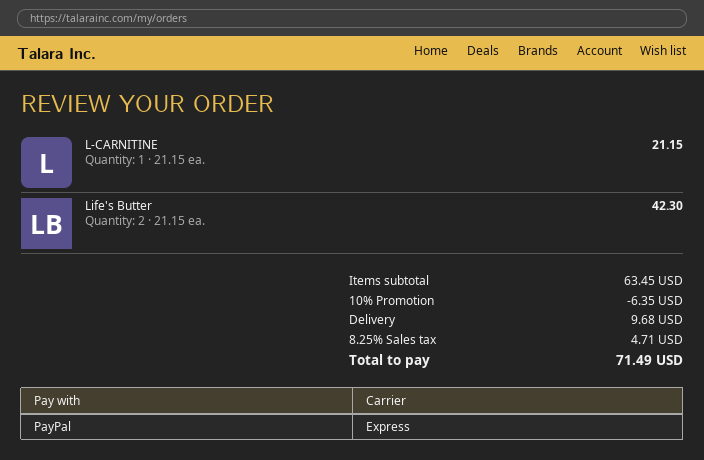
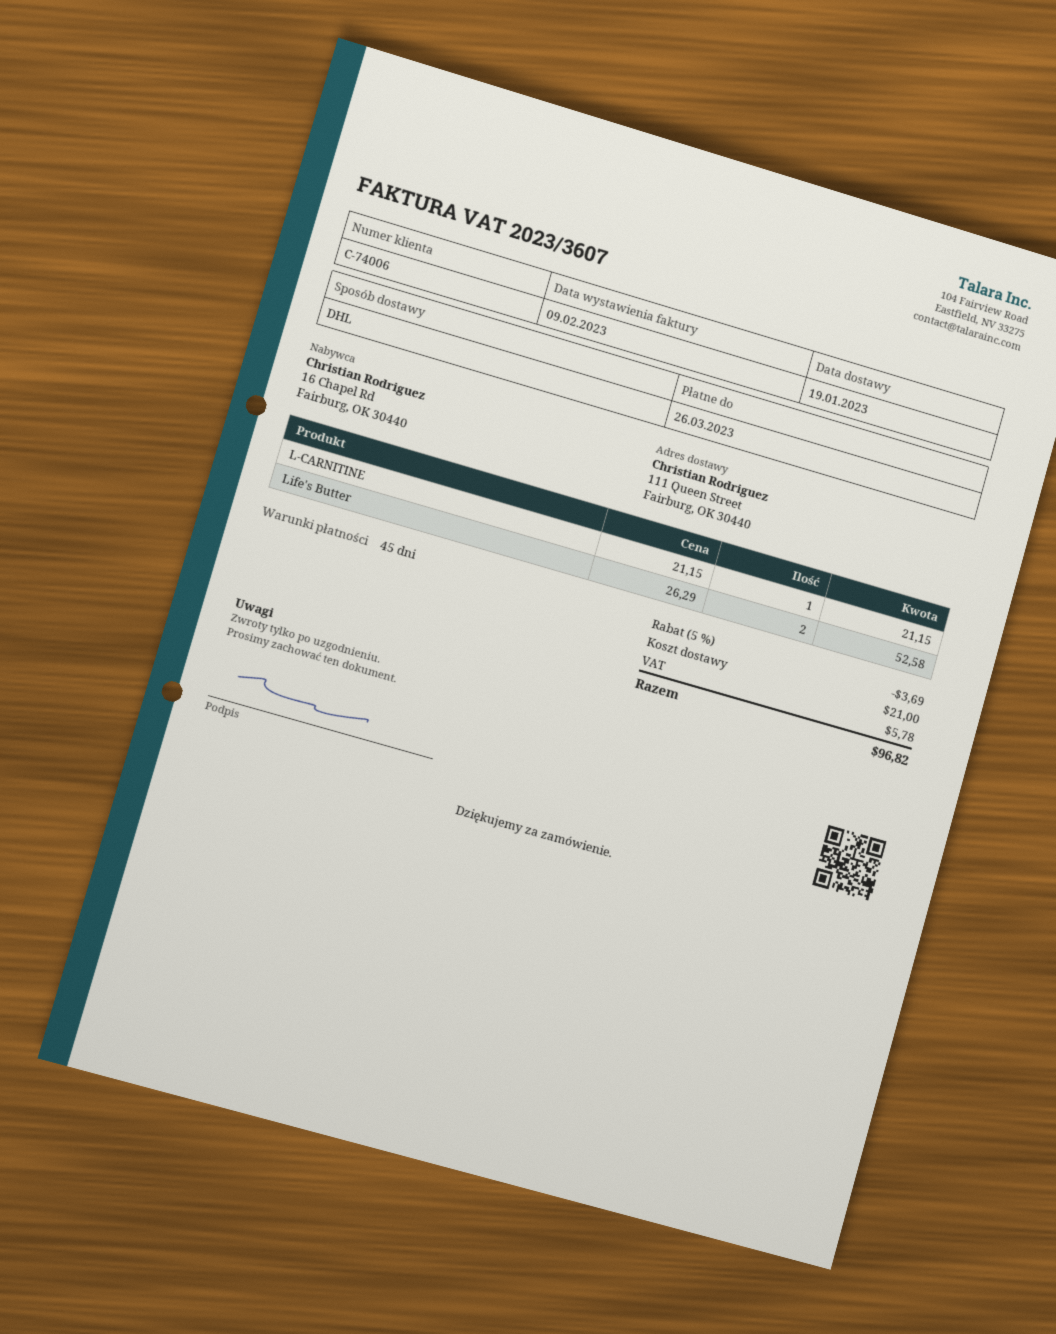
shipping method: express -> DHL
Life's Butter: 2 x 21.15 = 42.30 -> 2 x 26.29 = 52.58
discount: 10% = 6.35 -> 5% = 3.69
shipping: 9.68 -> 21.00
tax: 4.71 -> 5.78
total: 71.49 -> 96.82

